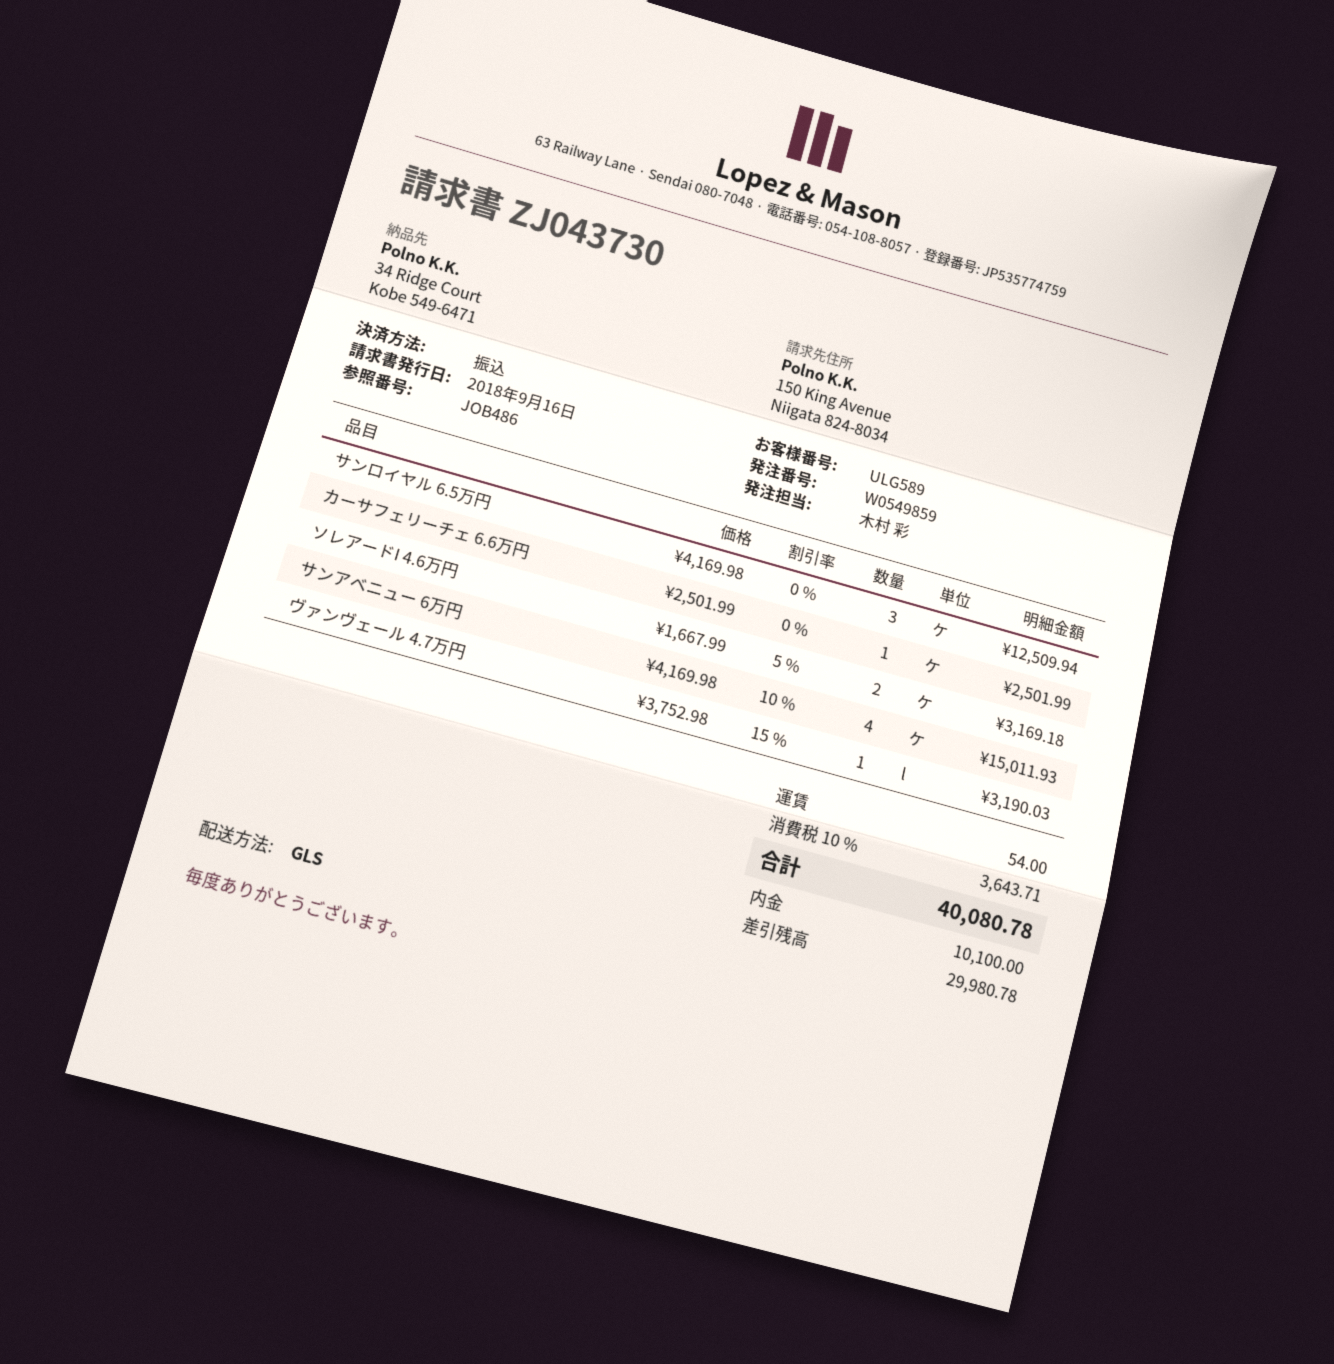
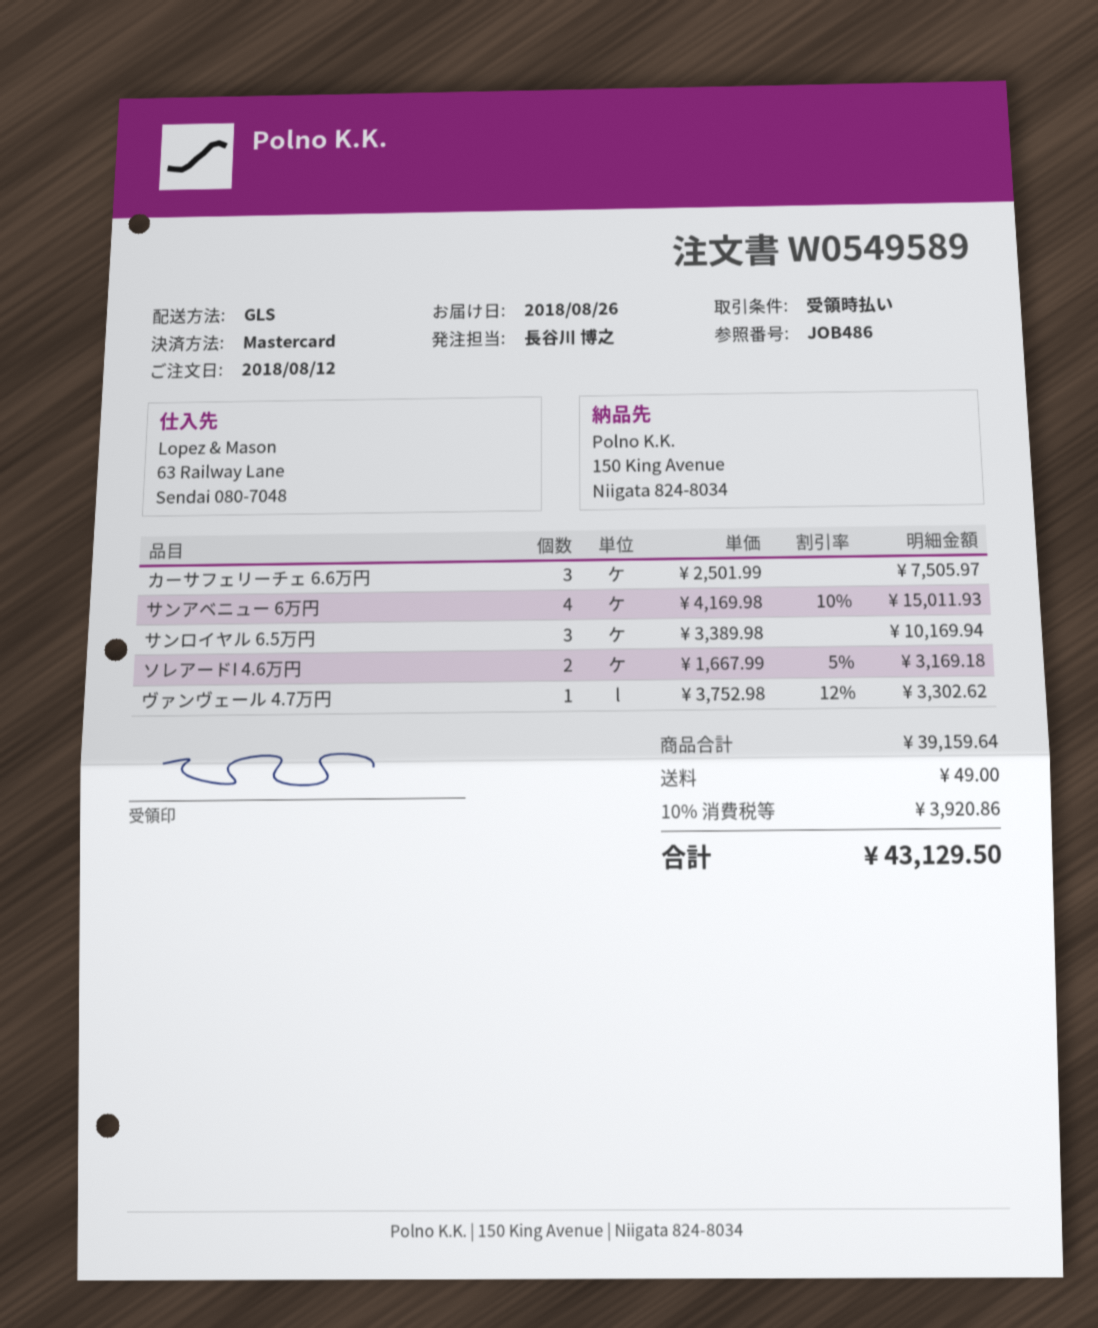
order number: W0549859 -> W0549589
ordered by: 木村 彩 -> 長谷川 博之
payment method: bank transfer -> Mastercard
ship to: 34 Ridge Court, Kobe 549-6471 -> 150 King Avenue, Niigata 824-8034
サンロイヤル 6.5万円: 3 x 4169.98 = 12509.94 -> 3 x 3389.98 = 10169.94
カーサフェリーチェ 6.6万円: 1 x 2501.99 = 2501.99 -> 3 x 2501.99 = 7505.97
ヴァンヴェール 4.7万円: 1 x 3752.98 - 15% = 3190.03 -> 1 x 3752.98 - 12% = 3302.62
shipping: 54.00 -> 49.00
tax: 10% = 3643.71 -> 10% = 3920.86
total: 40080.78 -> 43129.50

